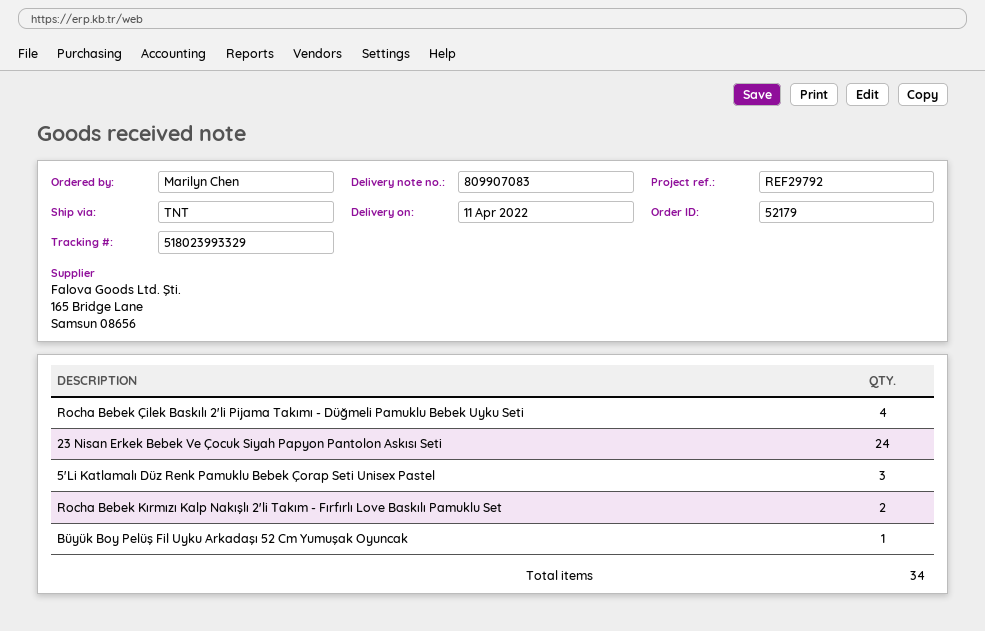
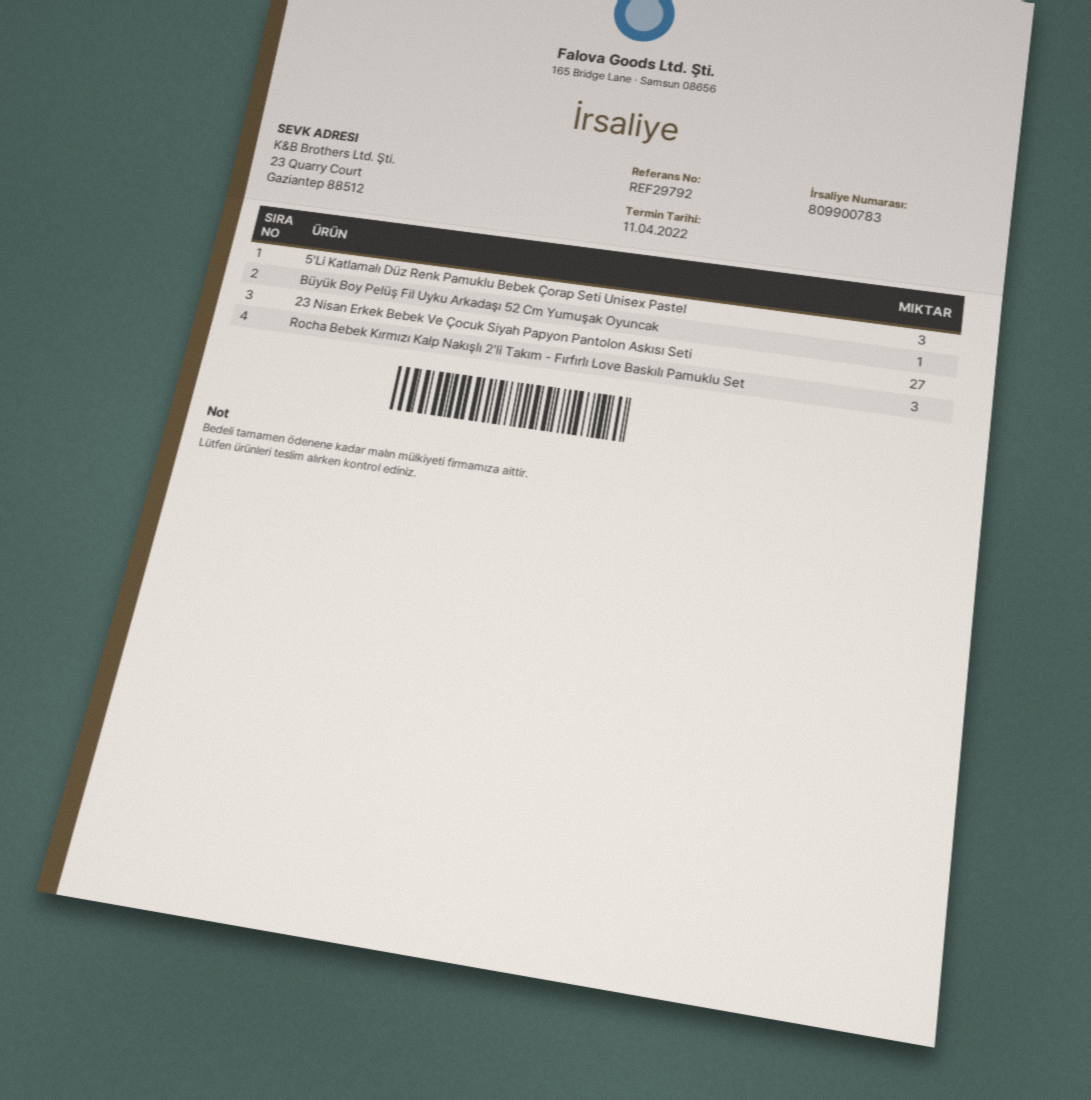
delivery note number: 809907083 -> 809900783
Rocha Bebek Çilek Baskılı 2'li Pijama Takımı - Düğmeli Pamuklu Bebek Uyku Seti: 4 -> none
23 Nisan Erkek Bebek Ve Çocuk Siyah Papyon Pantolon Askısı Seti: 24 -> 27
Rocha Bebek Kırmızı Kalp Nakışlı 2'li Takım - Fırfırlı Love Baskılı Pamuklu Set: 2 -> 3

